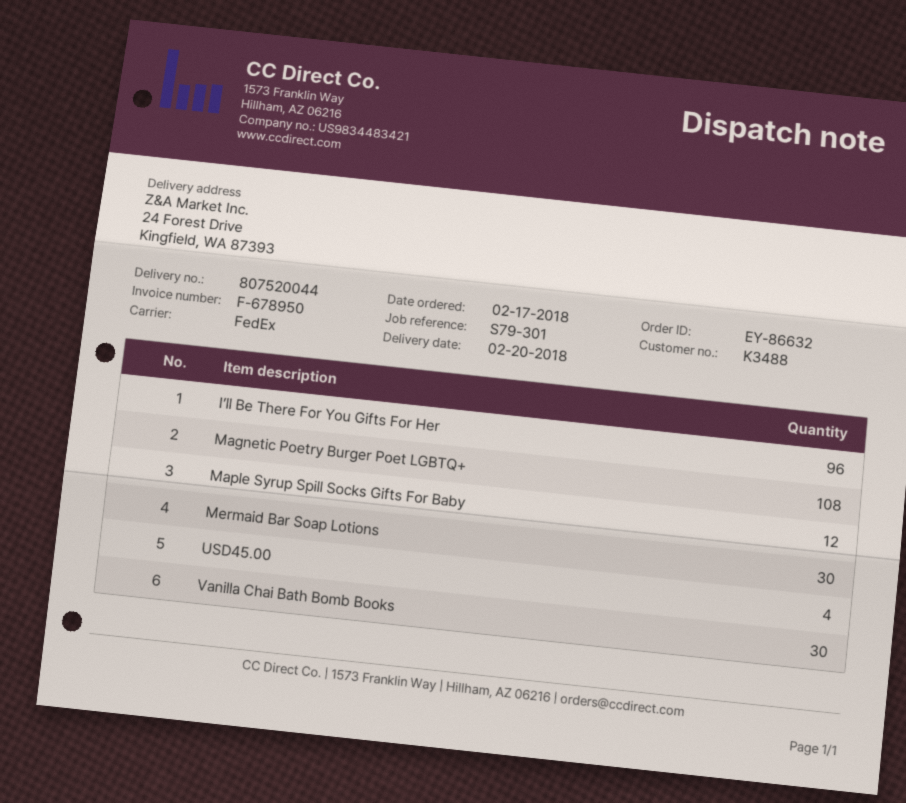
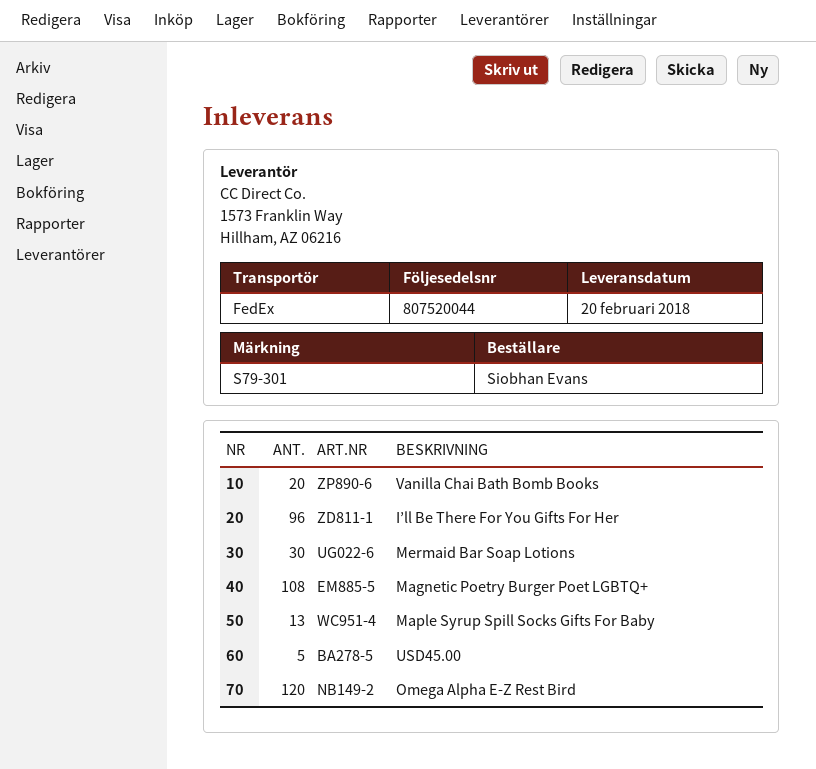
Maple Syrup Spill Socks Gifts For Baby: 12 -> 13
USD45.00: 4 -> 5
Vanilla Chai Bath Bomb Books: 30 -> 20
Omega Alpha E-Z Rest Bird: none -> 120

